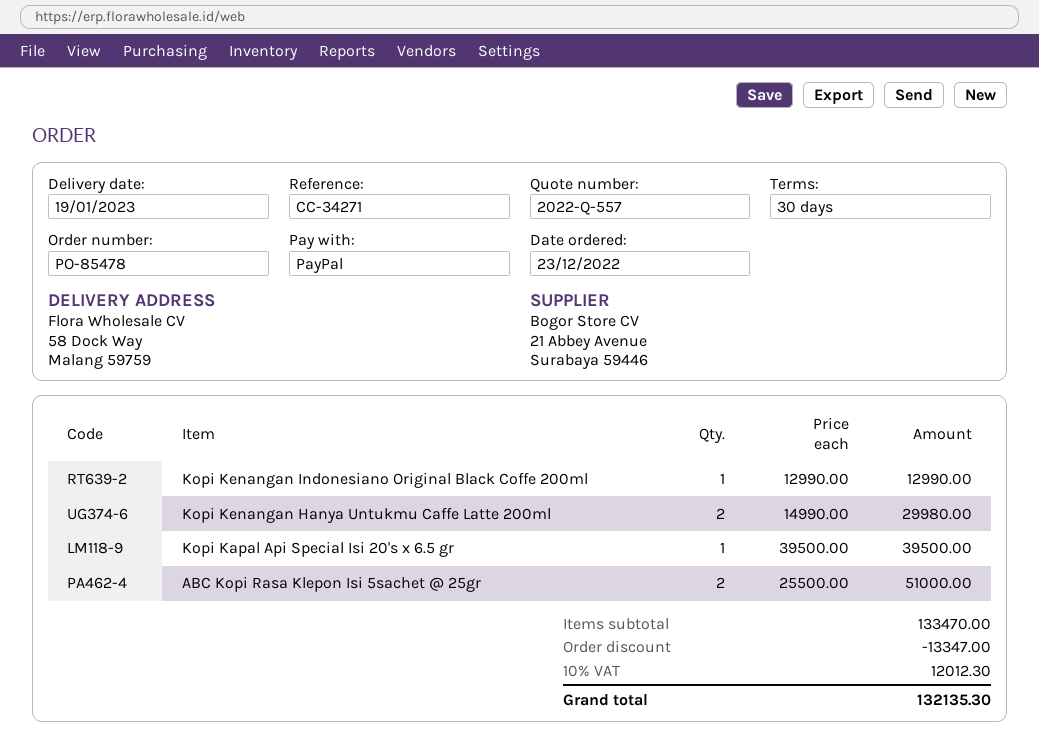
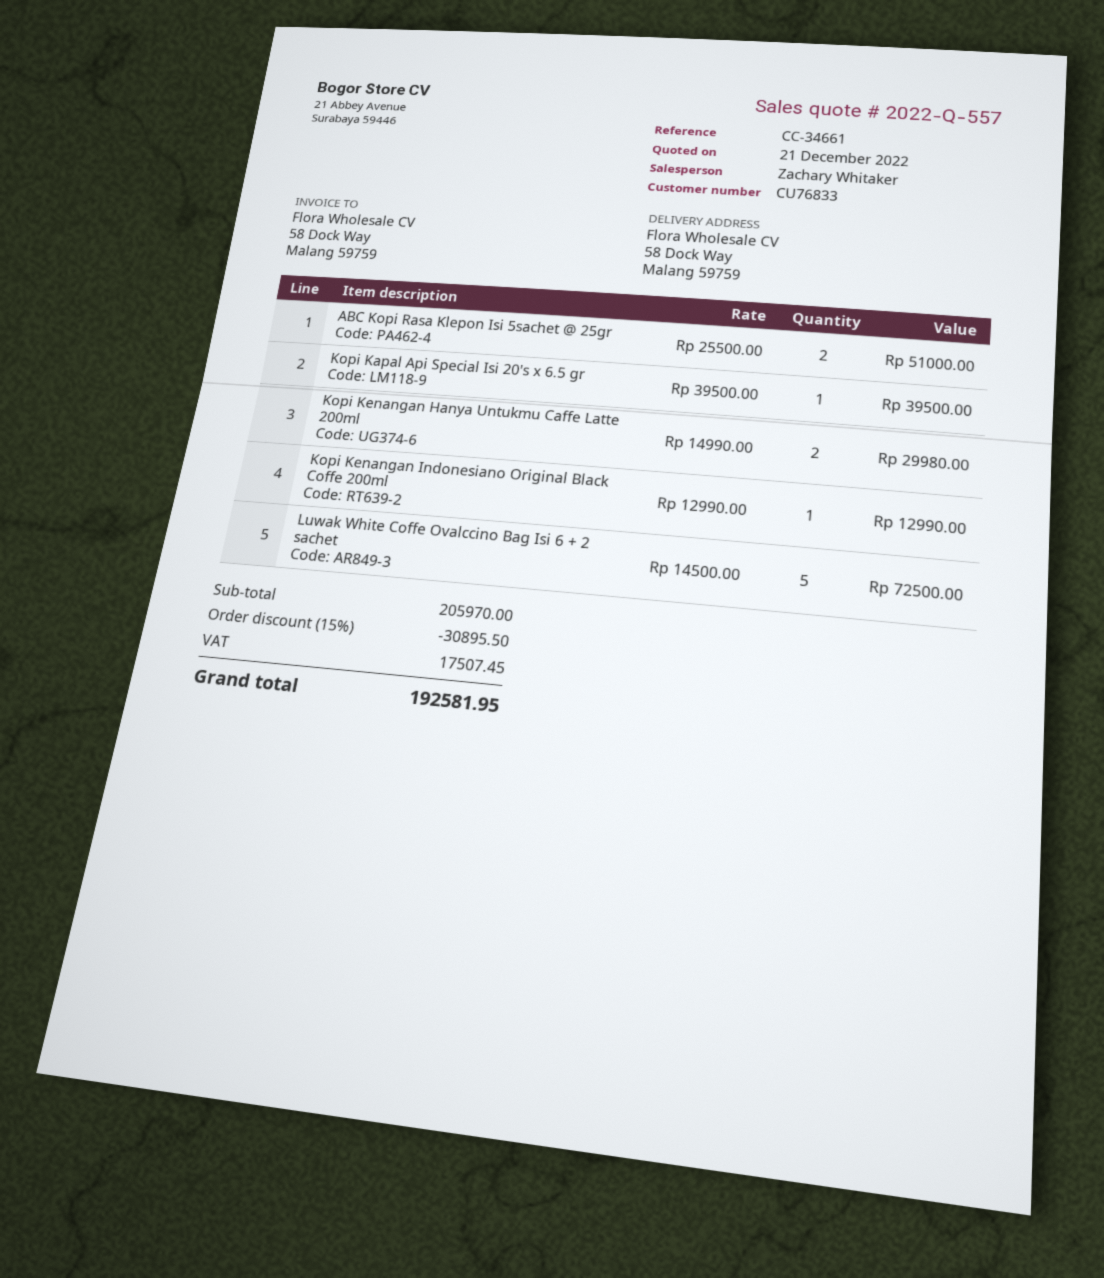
reference: CC-34271 -> CC-34661
Luwak White Coffe Ovalccino Bag Isi 6 + 2 sachet: none -> 5 x 14500.00 = 72500.00
subtotal: 133470.00 -> 205970.00
discount: 13347.00 -> 30895.50
tax: 12012.30 -> 17507.45
total: 132135.30 -> 192581.95

